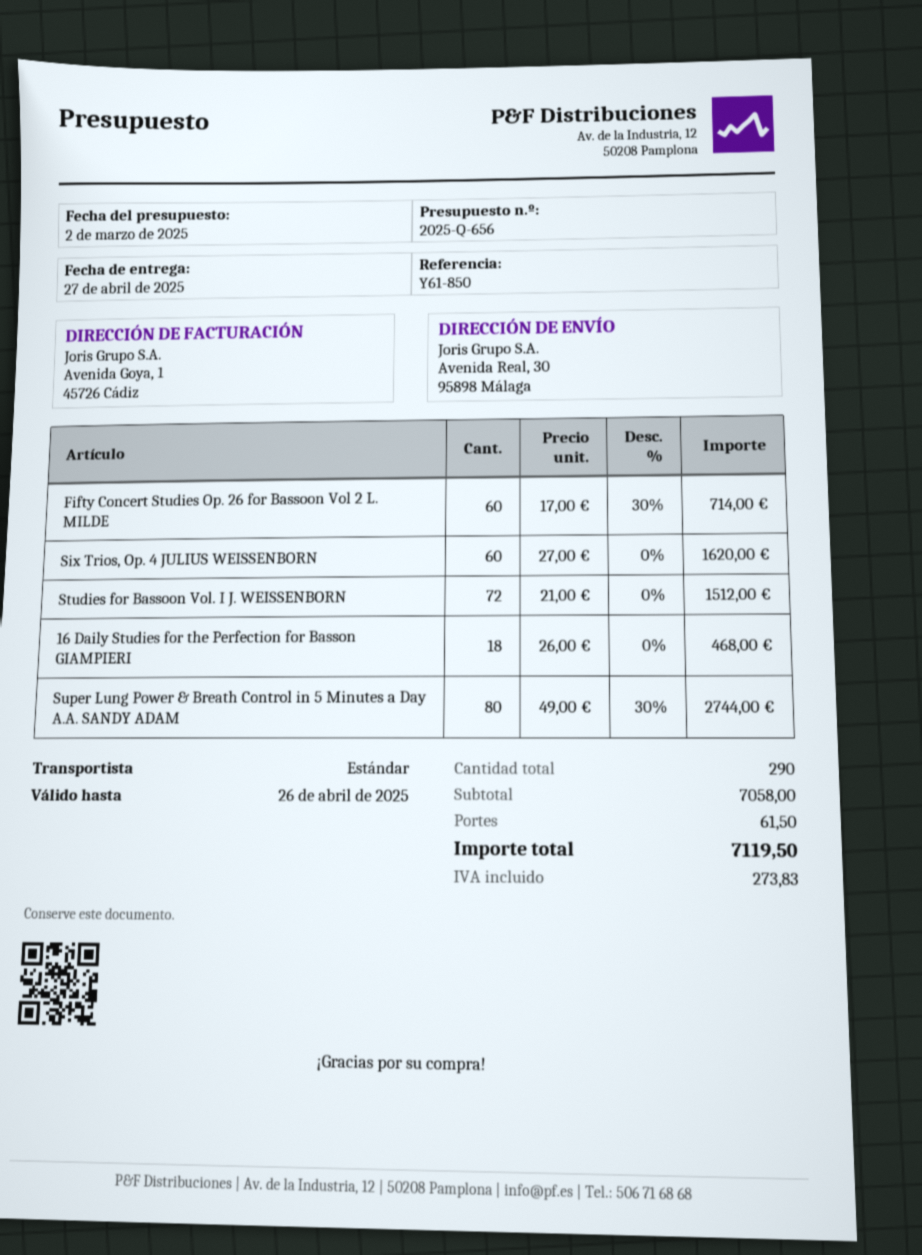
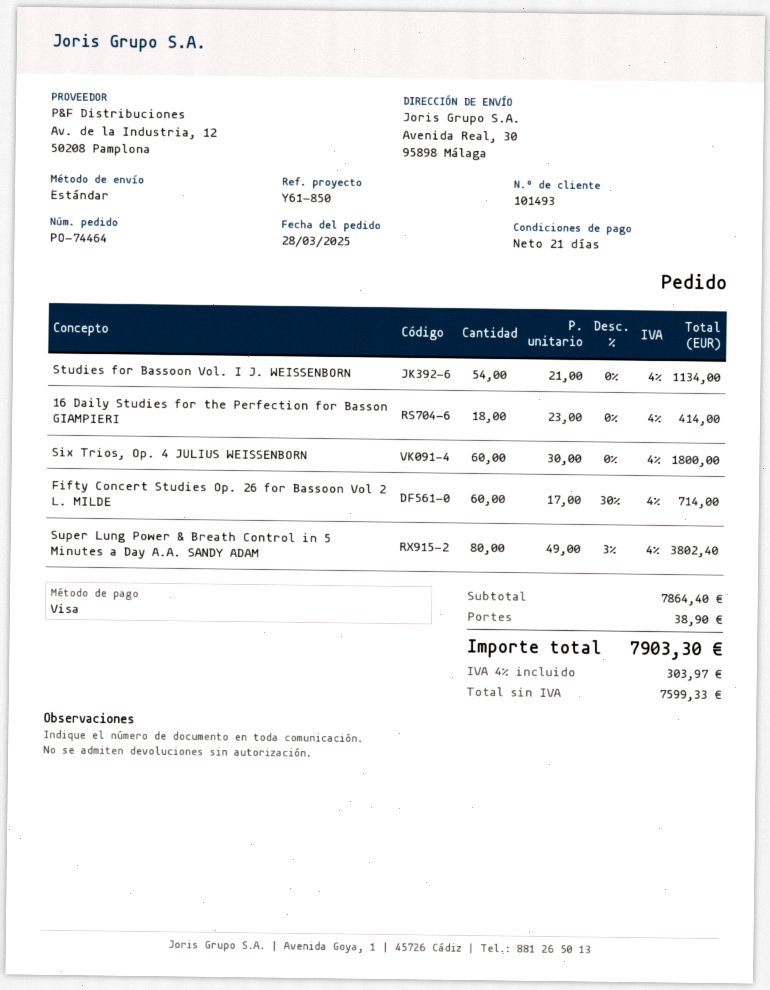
Six Trios, Op. 4 JULIUS WEISSENBORN: 60 x 27.00 = 1620.00 -> 60 x 30.00 = 1800.00
Studies for Bassoon Vol. I J. WEISSENBORN: 72 x 21.00 = 1512.00 -> 54 x 21.00 = 1134.00
16 Daily Studies for the Perfection for Basson GIAMPIERI: 18 x 26.00 = 468.00 -> 18 x 23.00 = 414.00
Super Lung Power & Breath Control in 5 Minutes a Day A.A. SANDY ADAM: 80 x 49.00 - 30% = 2744.00 -> 80 x 49.00 - 3% = 3802.40
subtotal: 7058.00 -> 7864.40
shipping: 61.50 -> 38.90
tax: 273.83 -> 303.97
total: 7119.50 -> 7903.30

